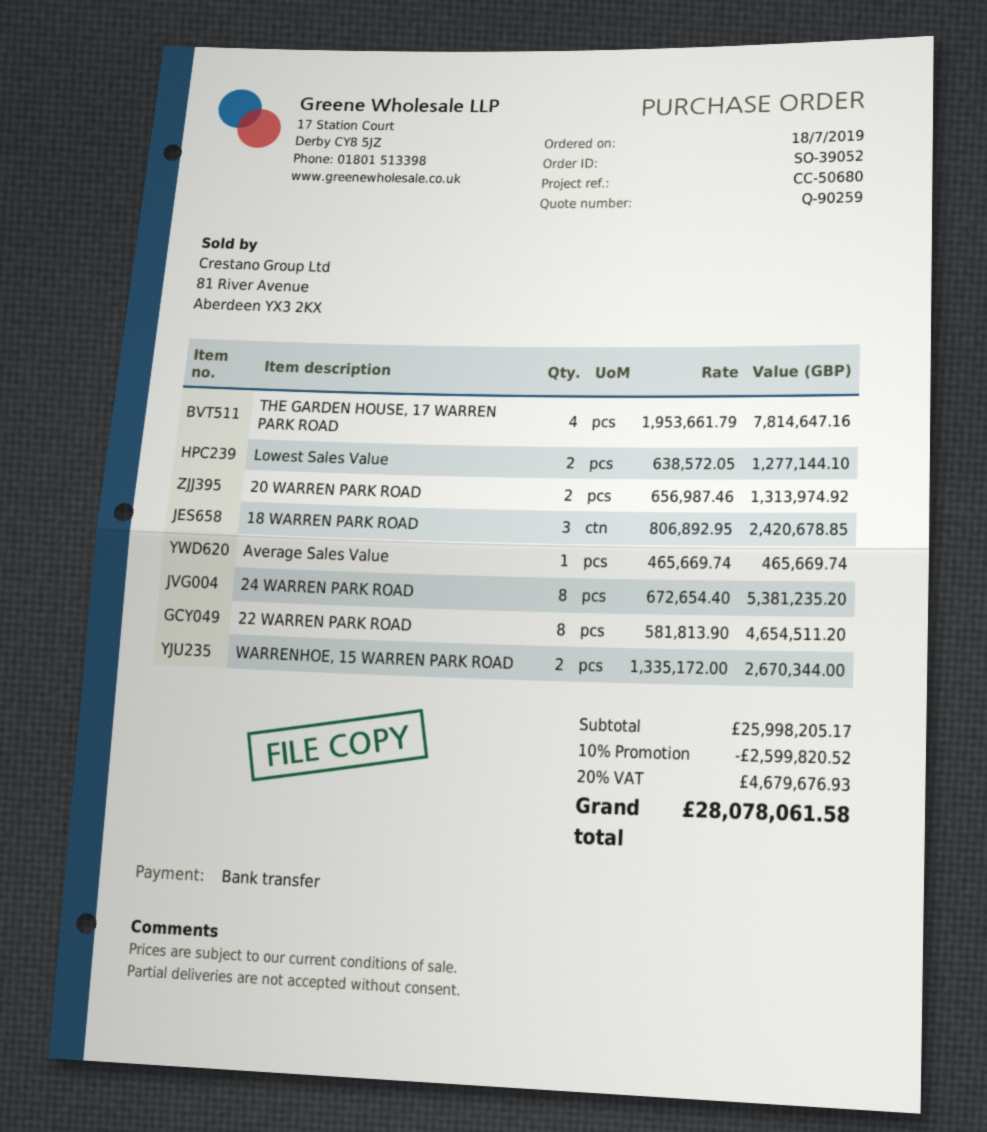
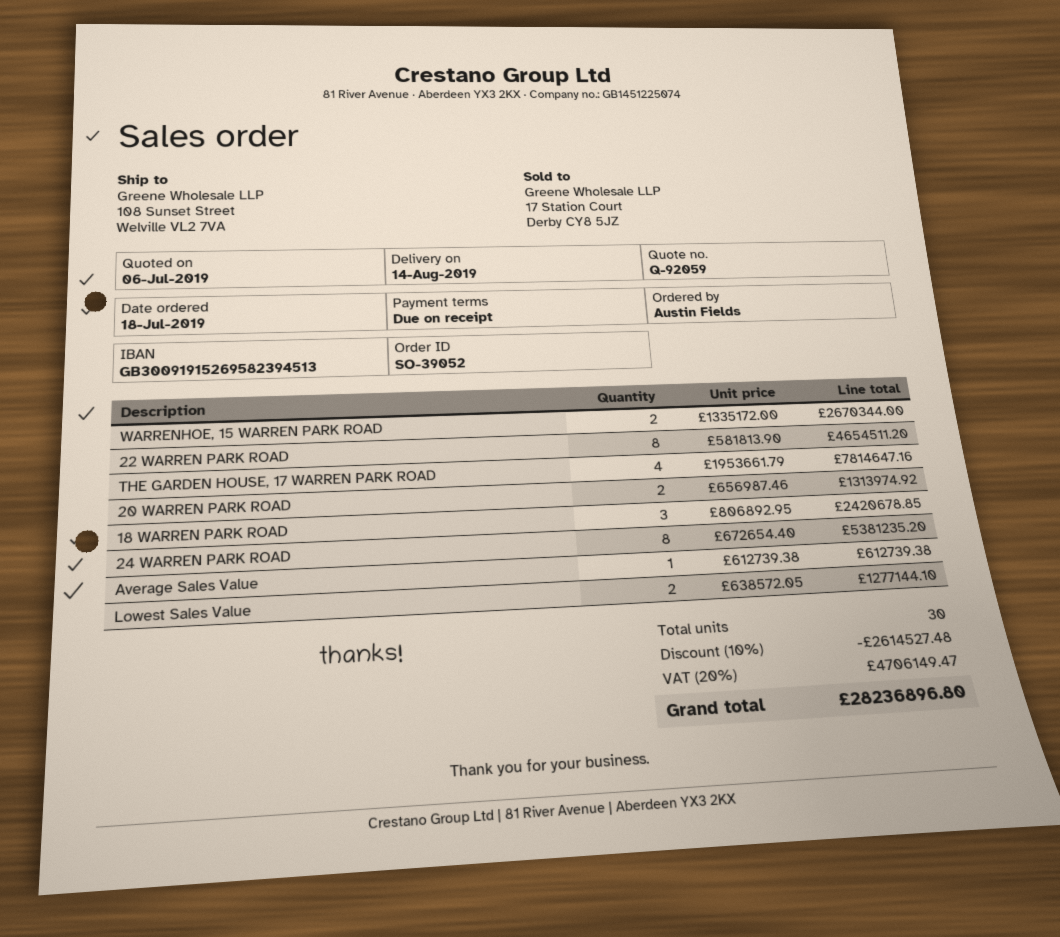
quote number: Q-90259 -> Q-92059
Average Sales Value: 1 x 465669.74 = 465669.74 -> 1 x 612739.38 = 612739.38
discount: 10% = 2599820.52 -> 10% = 2614527.48
tax: 20% = 4679676.93 -> 20% = 4706149.47
total: 28078061.58 -> 28236896.80

